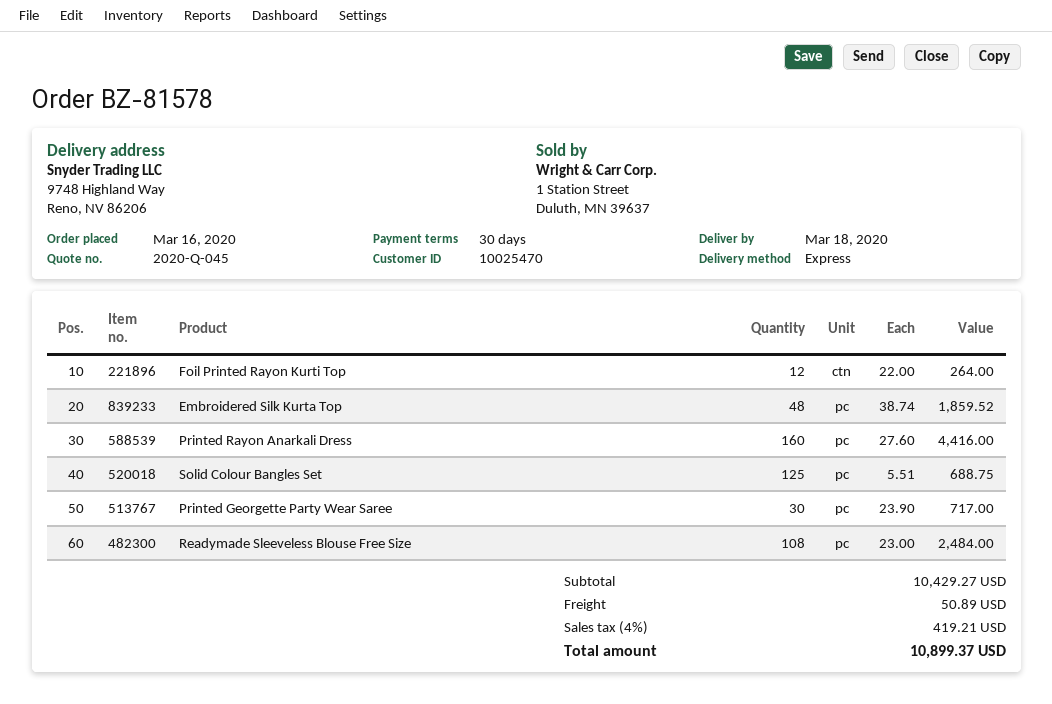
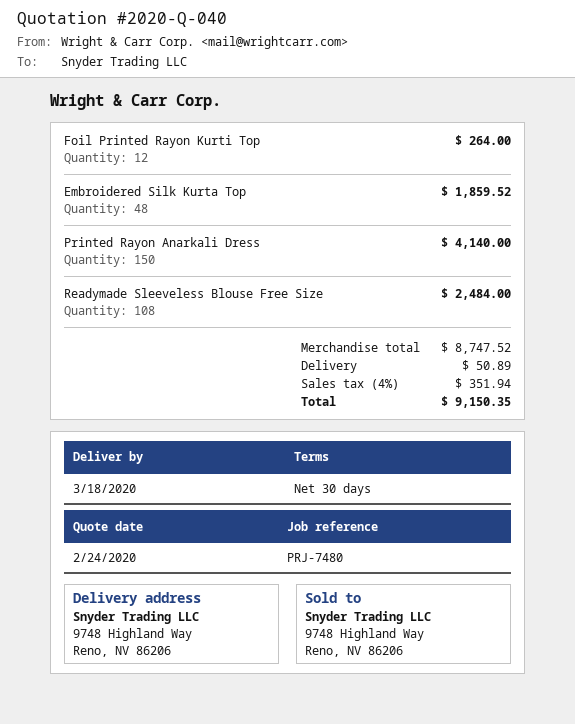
quote number: 2020-Q-045 -> 2020-Q-040
Printed Rayon Anarkali Dress: 160 for 4416.00 -> 150 for 4140.00
Solid Colour Bangles Set: 125 for 688.75 -> none
Printed Georgette Party Wear Saree: 30 for 717.00 -> none
subtotal: 10429.27 -> 8747.52
tax: 4% = 419.21 -> 4% = 351.94
total: 10899.37 -> 9150.35

